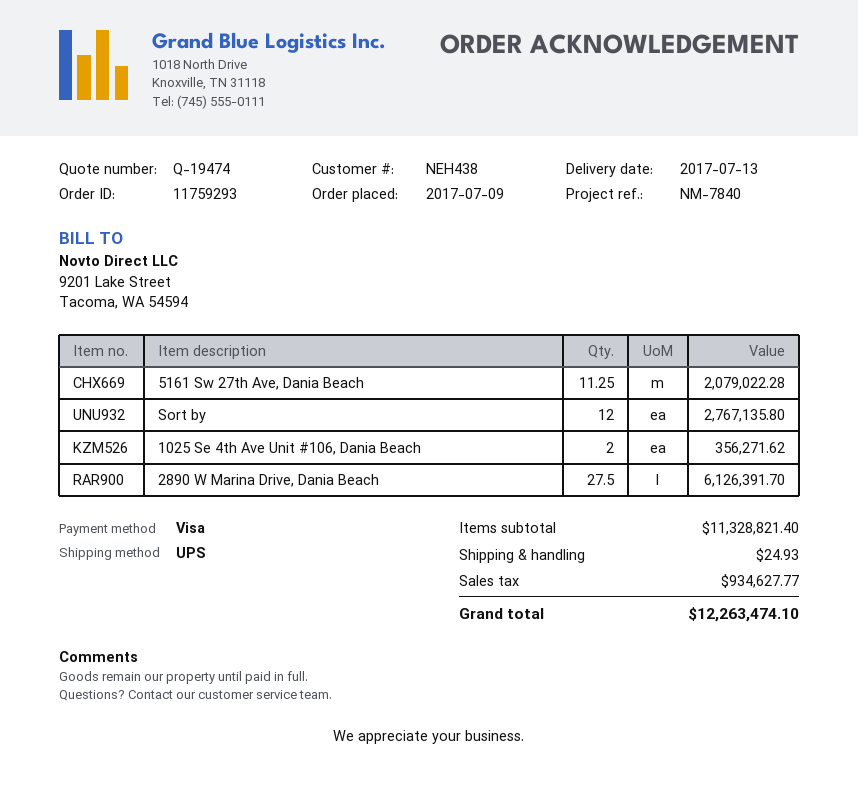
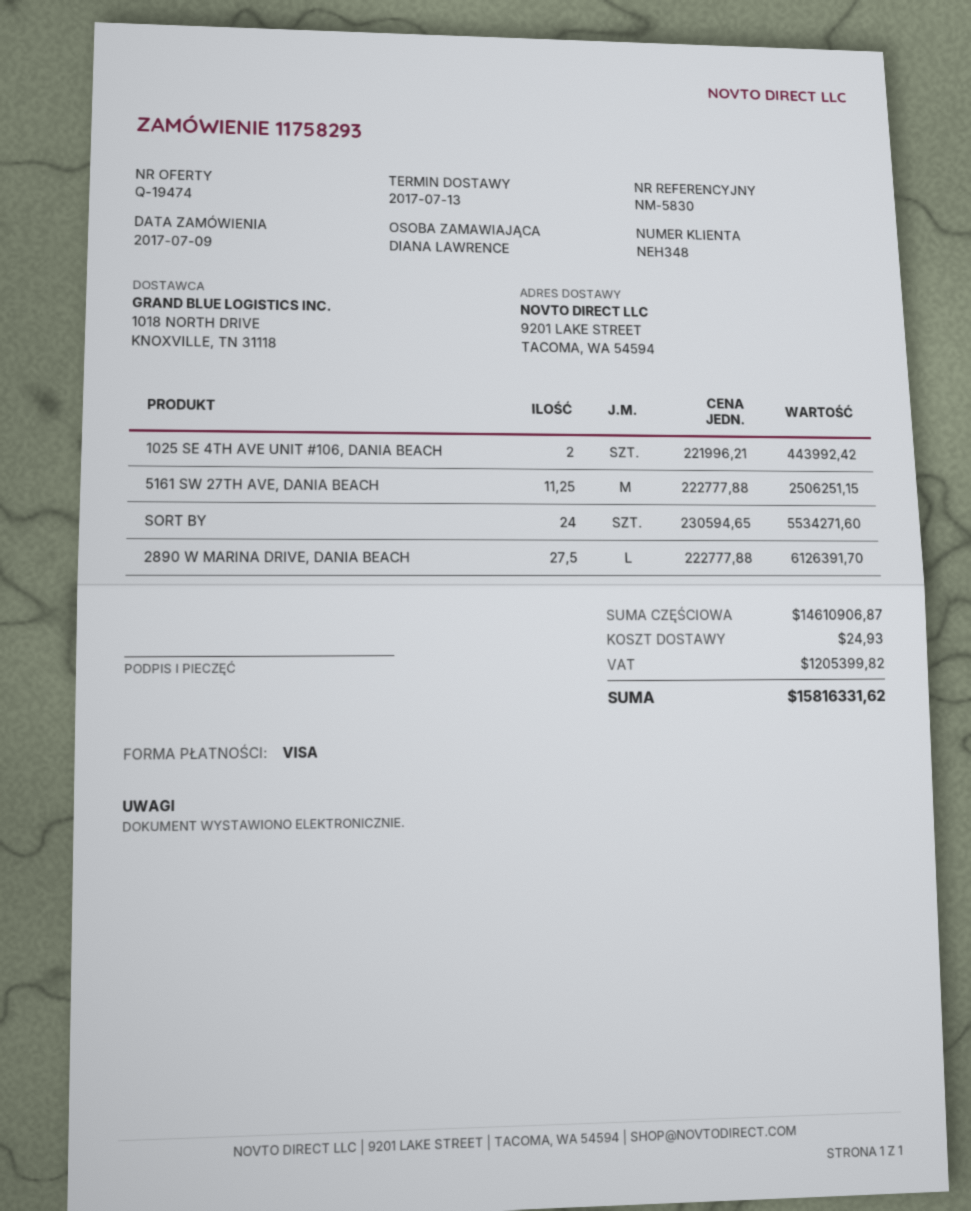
order number: 11759293 -> 11758293
customer number: NEH438 -> NEH348
reference: NM-7840 -> NM-5830
5161 Sw 27th Ave, Dania Beach: 11.25 for 2079022.28 -> 11.25 for 2506251.15
Sort by: 12 for 2767135.80 -> 24 for 5534271.60
1025 Se 4th Ave Unit #106, Dania Beach: 2 for 356271.62 -> 2 for 443992.42
subtotal: 11328821.40 -> 14610906.87
tax: 934627.77 -> 1205399.82
total: 12263474.10 -> 15816331.62

